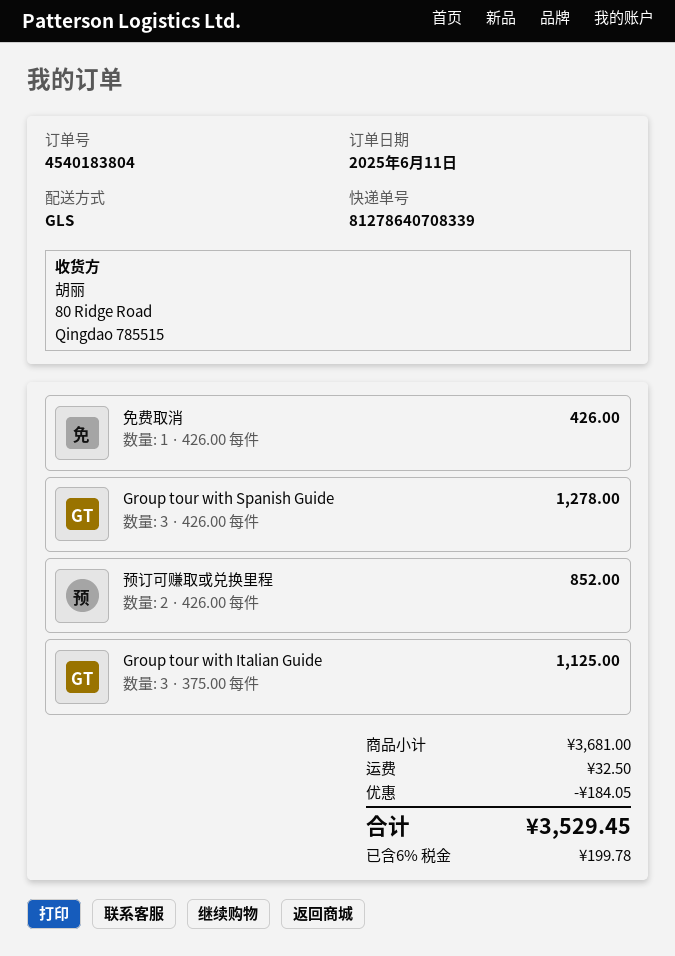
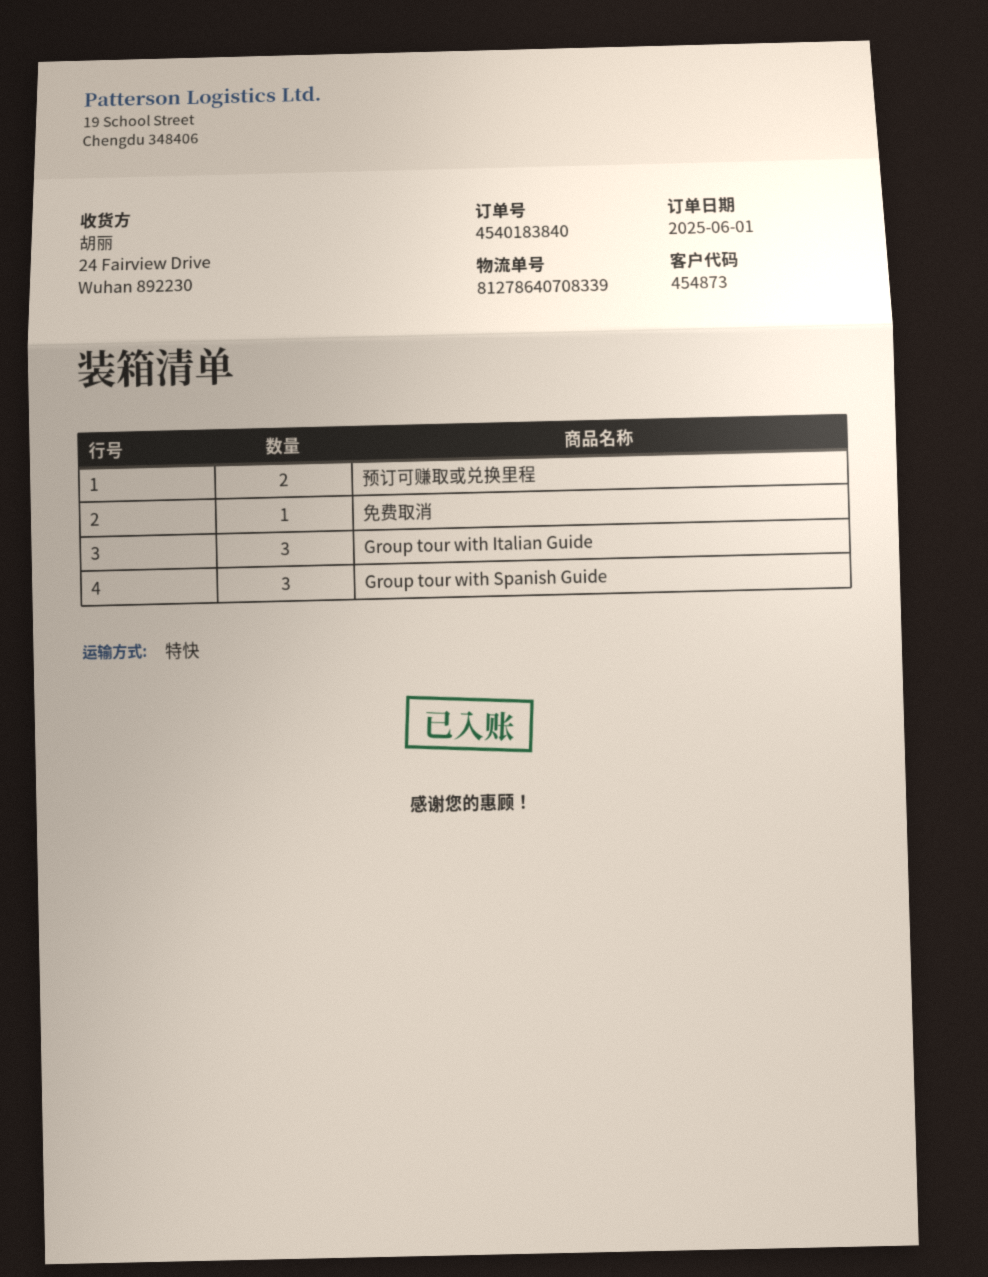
order number: 4540183804 -> 4540183840
order date: 2025-06-11 -> 2025-06-01
shipping method: GLS -> express
ship to: 80 Ridge Road, Qingdao 785515 -> 24 Fairview Drive, Wuhan 892230

